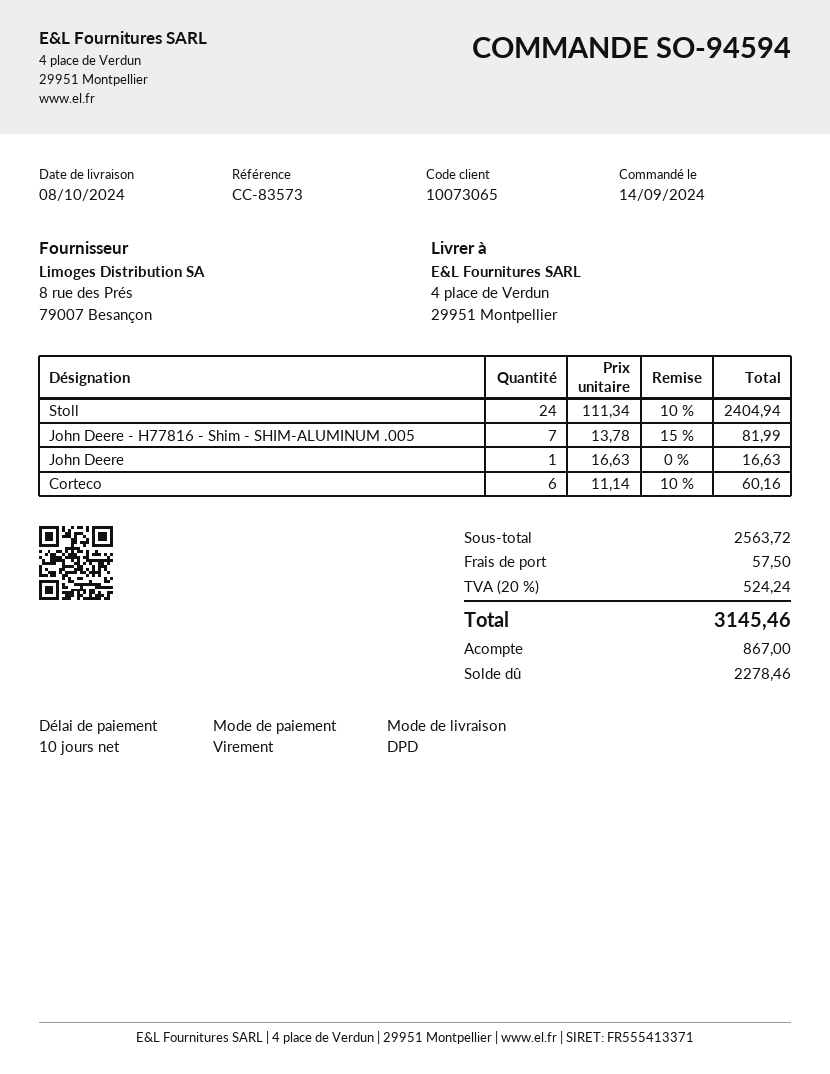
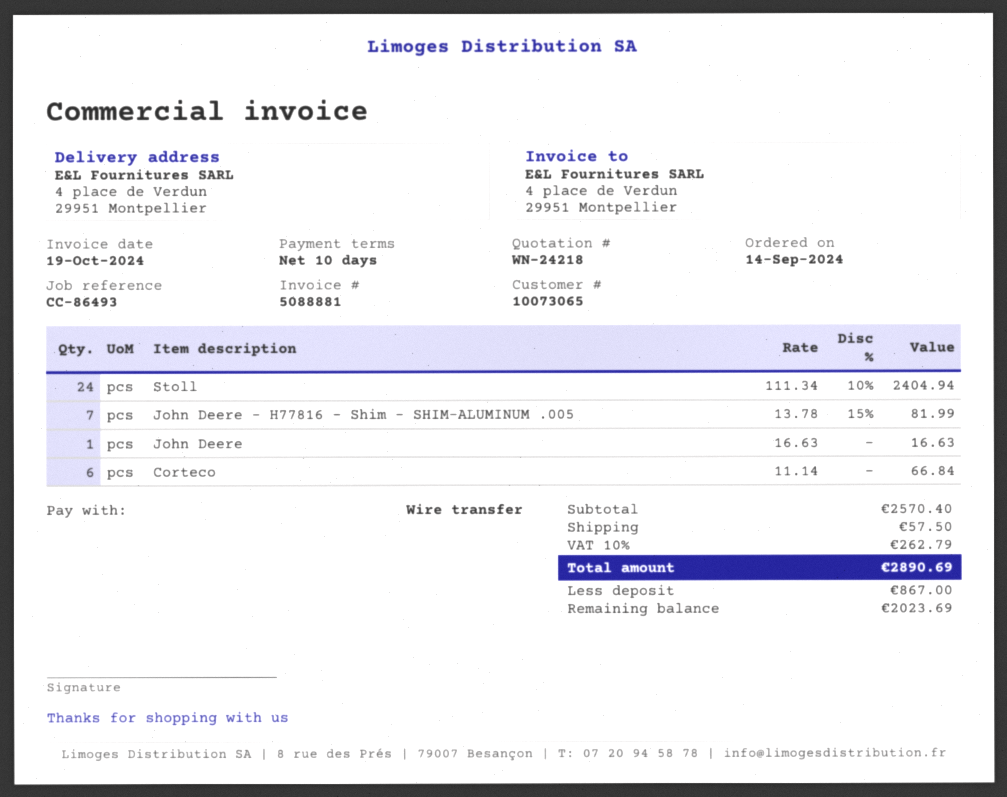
reference: CC-83573 -> CC-86493
Corteco: 6 x 11.14 - 10% = 60.16 -> 6 x 11.14 = 66.84
subtotal: 2563.72 -> 2570.40
tax: 20% = 524.24 -> 10% = 262.79
total: 3145.46 -> 2890.69
balance: 2278.46 -> 2023.69

